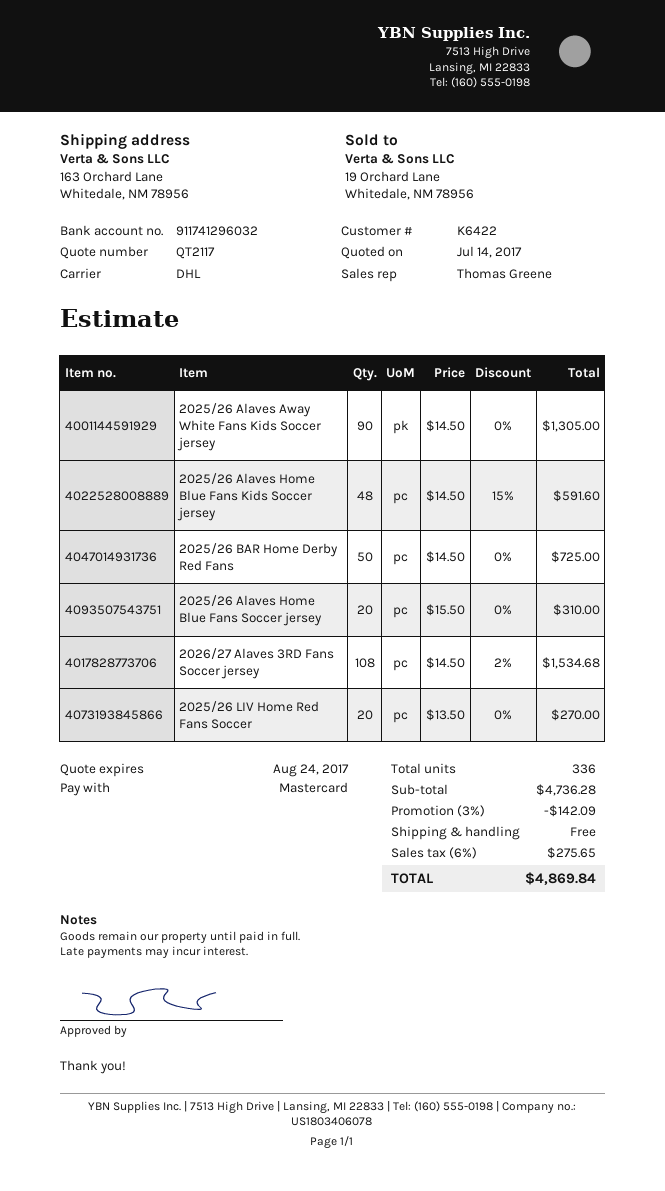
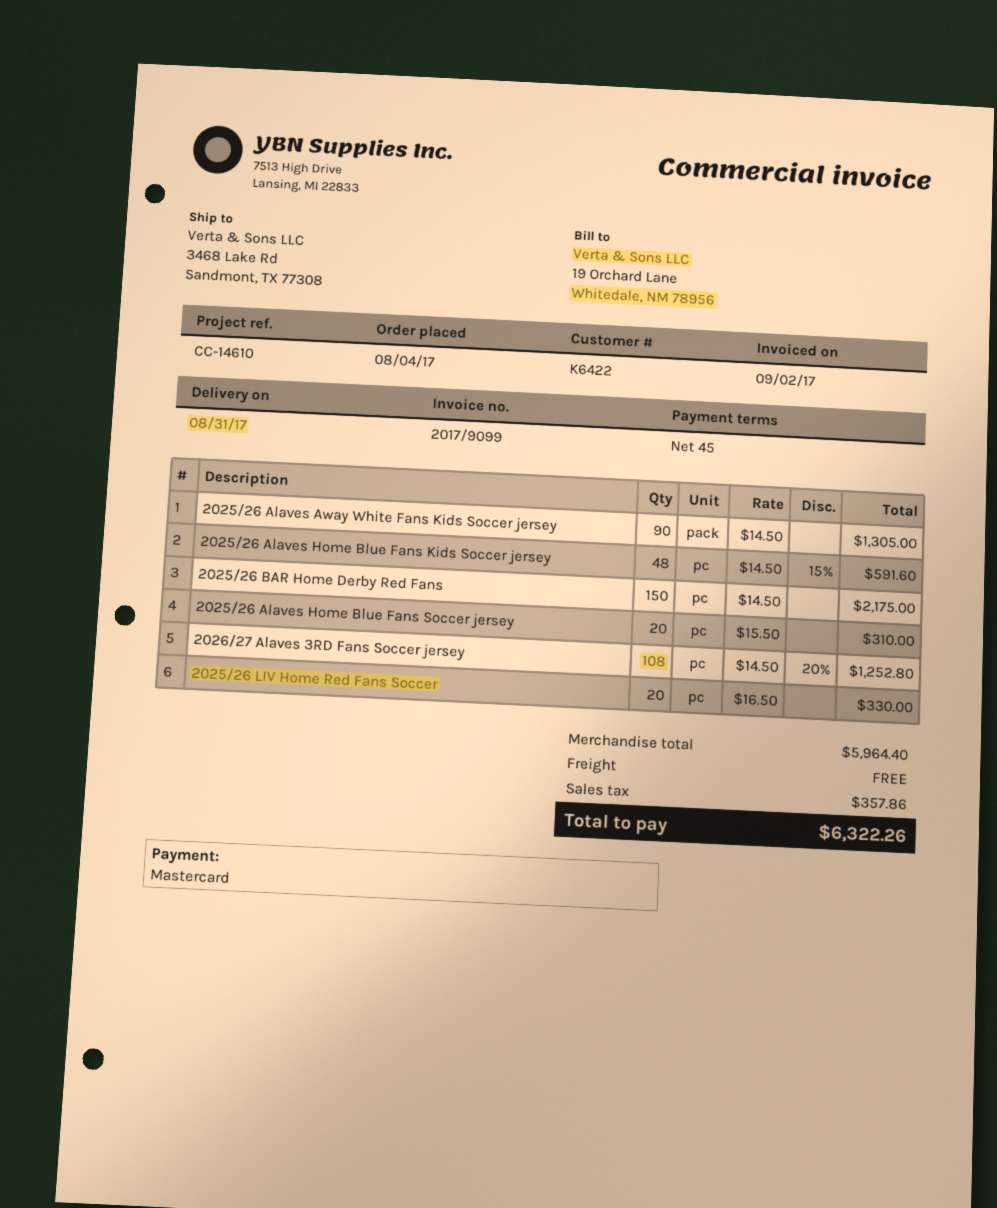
ship to: 163 Orchard Lane, Whitedale, NM 78956 -> 3468 Lake Rd, Sandmont, TX 77308
2025/26 BAR Home Derby Red Fans: 50 x 14.50 = 725.00 -> 150 x 14.50 = 2175.00
2026/27 Alaves 3RD Fans Soccer jersey: 108 x 14.50 - 2% = 1534.68 -> 108 x 14.50 - 20% = 1252.80
2025/26 LIV Home Red Fans Soccer: 20 x 13.50 = 270.00 -> 20 x 16.50 = 330.00
subtotal: 4736.28 -> 5964.40
discount: 3% = 142.09 -> none
tax: 275.65 -> 357.86
total: 4869.84 -> 6322.26

